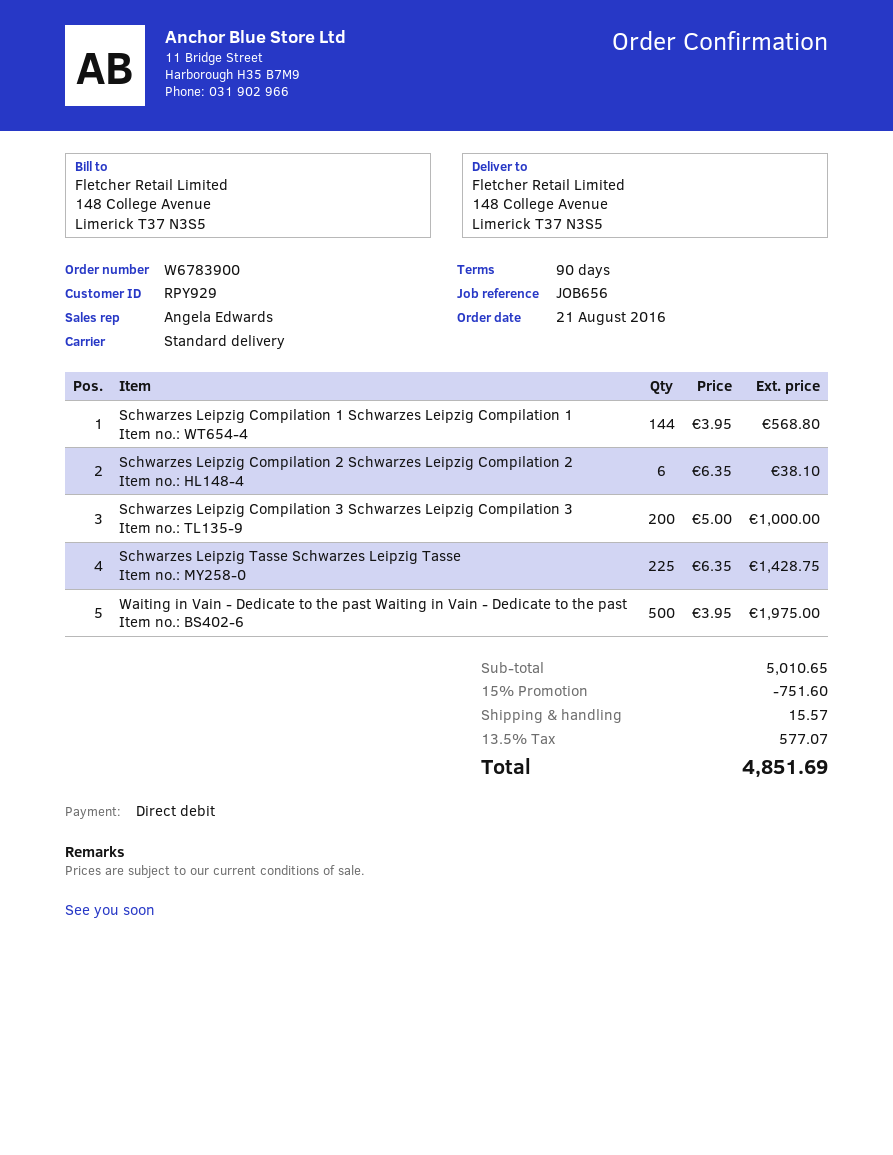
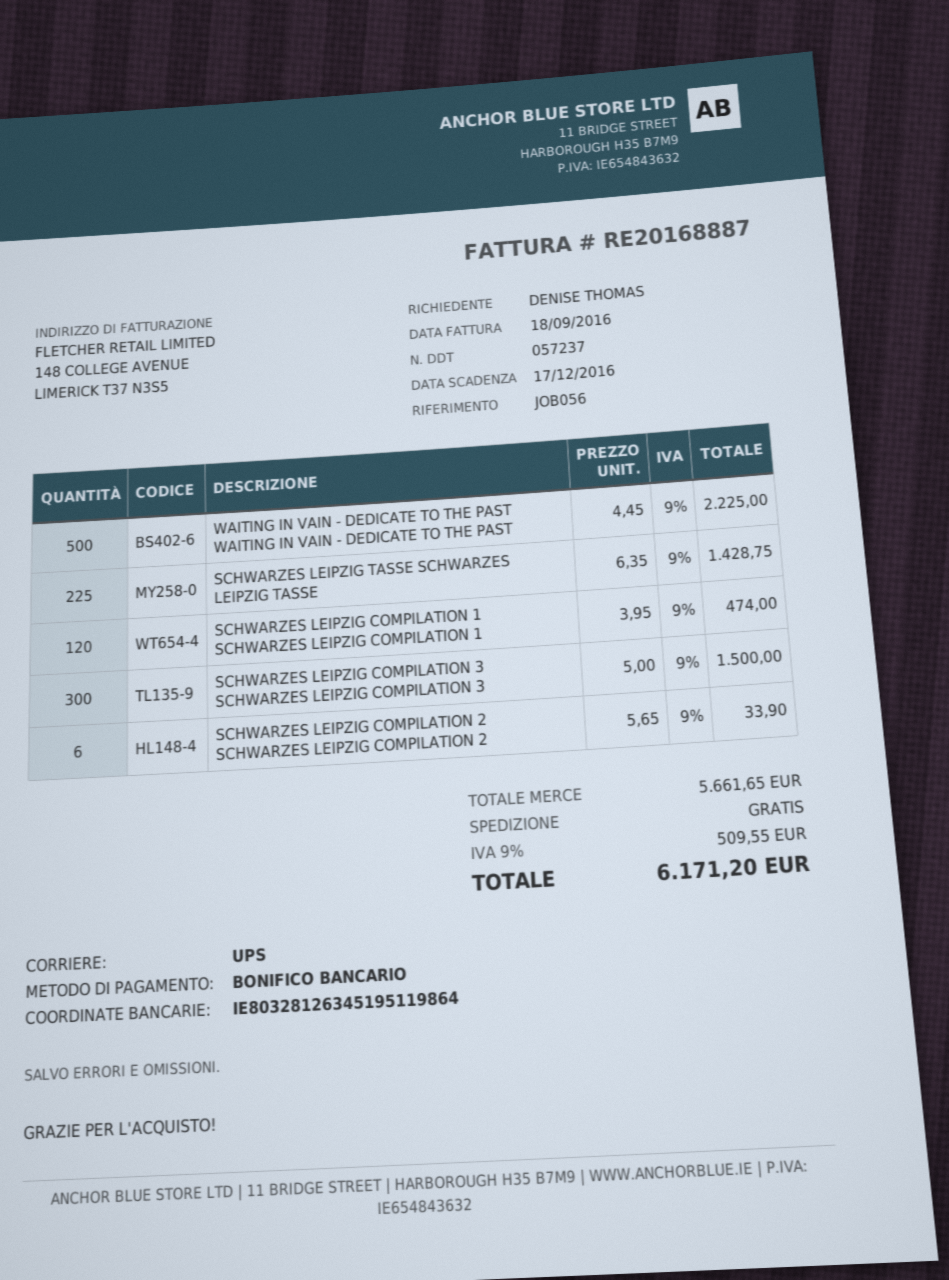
reference: JOB656 -> JOB056
payment method: direct debit -> bank transfer
shipping method: standard -> UPS
Schwarzes Leipzig Compilation 1 Schwarzes Leipzig Compilation 1: 144 x 3.95 = 568.80 -> 120 x 3.95 = 474.00
Schwarzes Leipzig Compilation 2 Schwarzes Leipzig Compilation 2: 6 x 6.35 = 38.10 -> 6 x 5.65 = 33.90
Schwarzes Leipzig Compilation 3 Schwarzes Leipzig Compilation 3: 200 x 5.00 = 1000.00 -> 300 x 5.00 = 1500.00
Waiting in Vain - Dedicate to the past Waiting in Vain - Dedicate to the past: 500 x 3.95 = 1975.00 -> 500 x 4.45 = 2225.00
subtotal: 5010.65 -> 5661.65
discount: 15% = 751.60 -> none
shipping: 15.57 -> 0.00
tax: 13.5% = 577.07 -> 9% = 509.55
total: 4851.69 -> 6171.20

